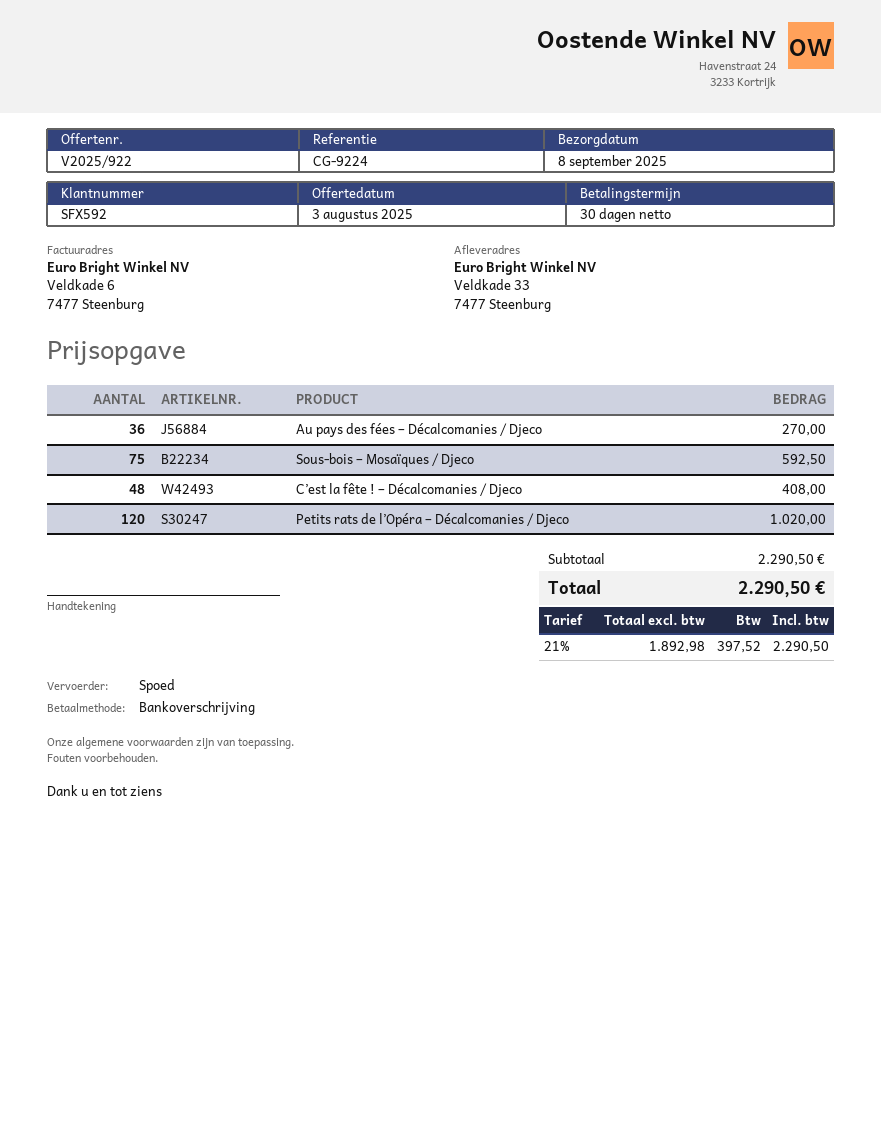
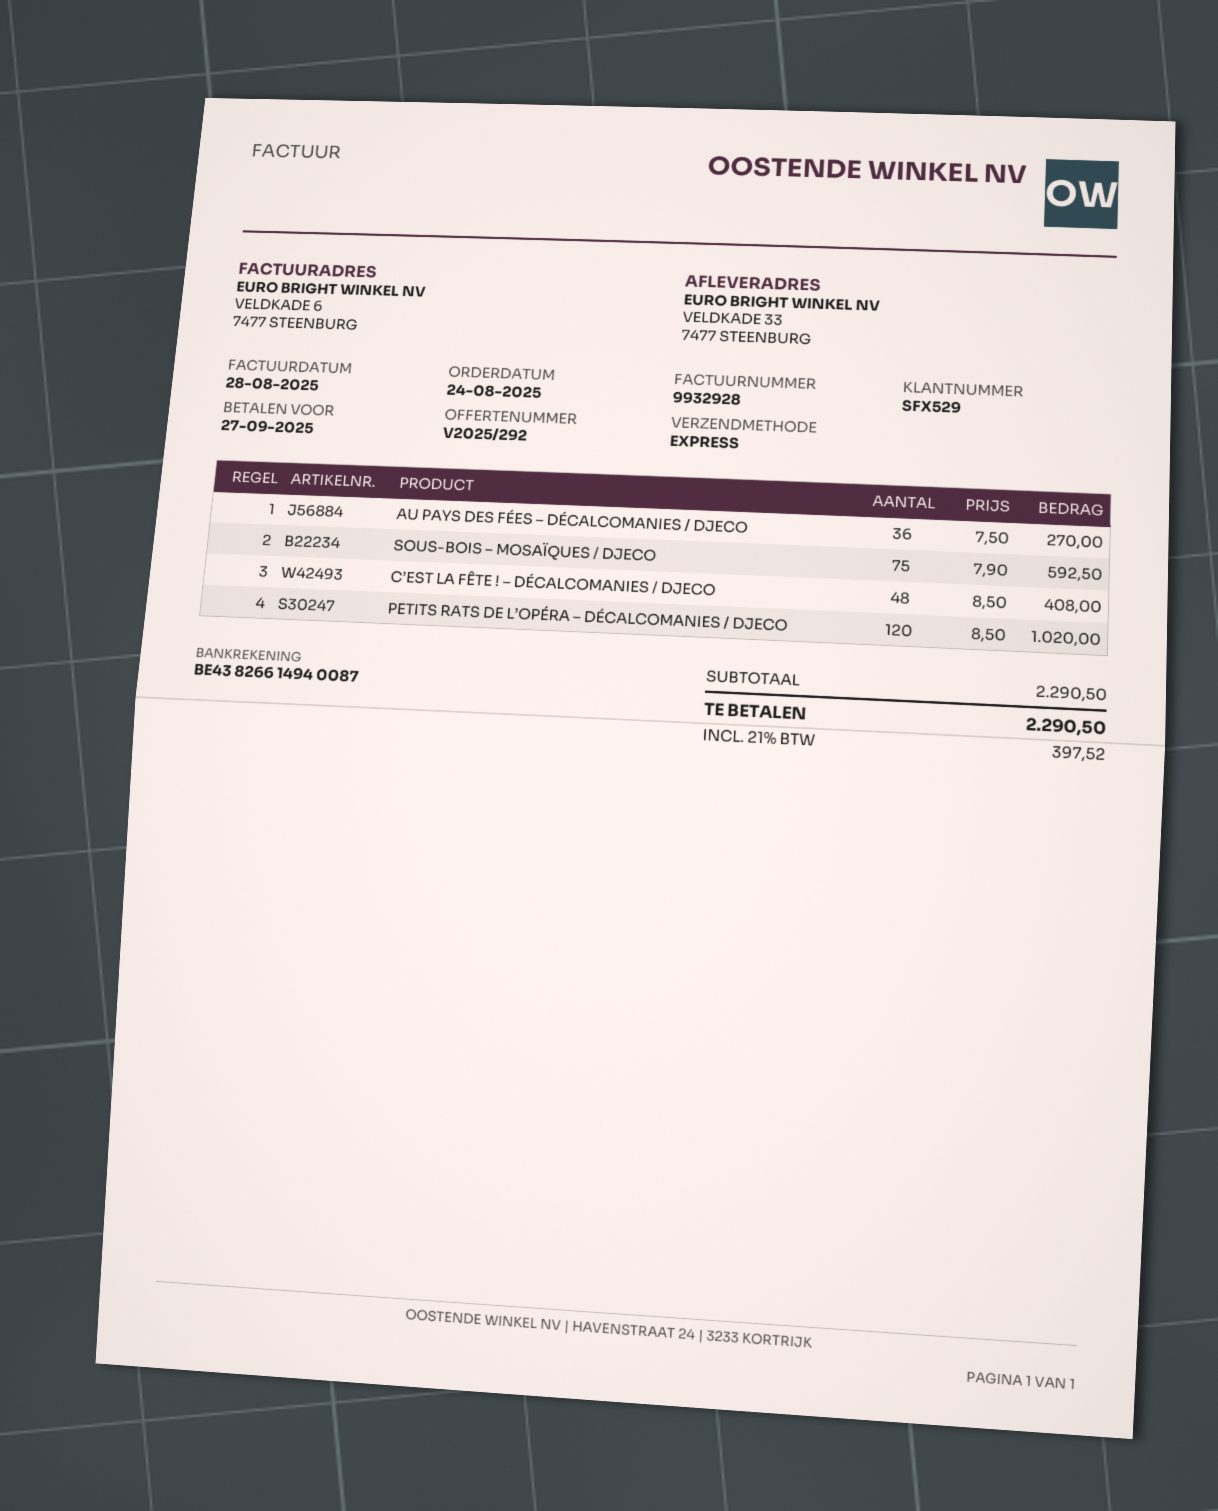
quote number: V2025/922 -> V2025/292
customer number: SFX592 -> SFX529

